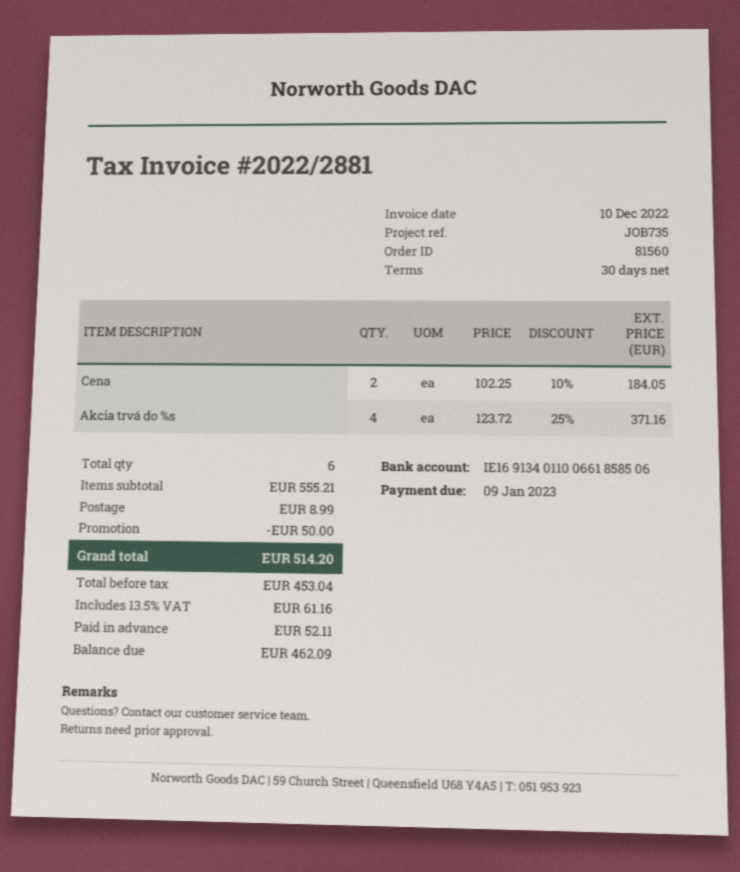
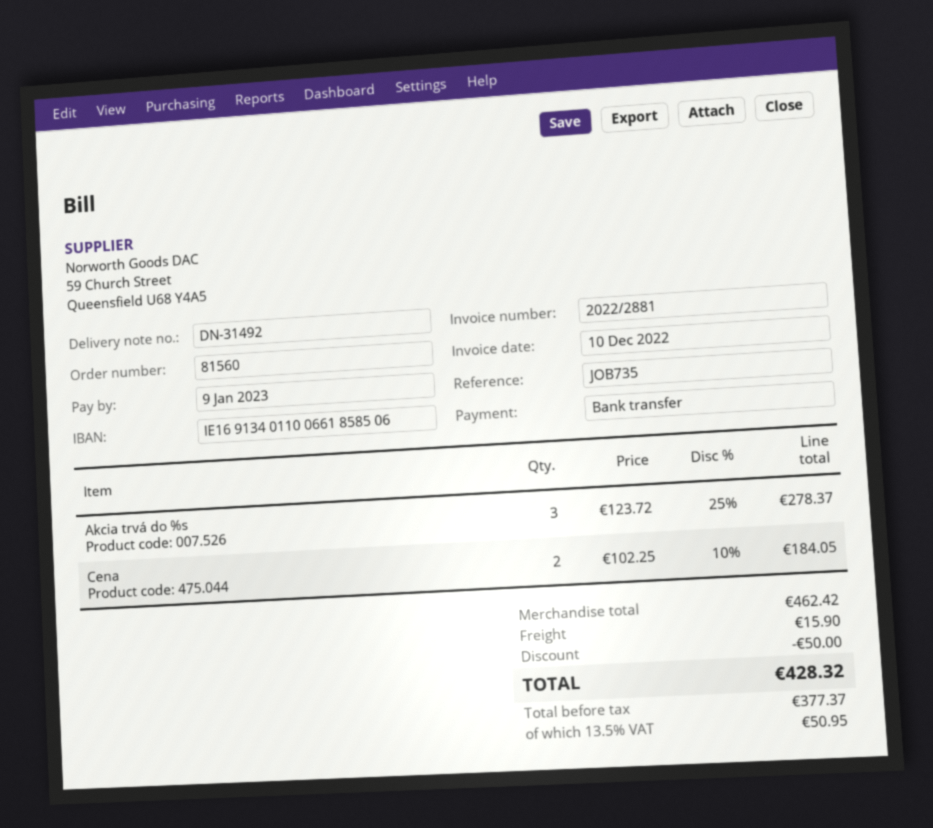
Akcia trvá do %s: 4 x 123.72 - 25% = 371.16 -> 3 x 123.72 - 25% = 278.37
subtotal: 555.21 -> 462.42
shipping: 8.99 -> 15.90
net: 453.04 -> 377.37
tax: 13.5% = 61.16 -> 13.5% = 50.95
total: 514.20 -> 428.32

